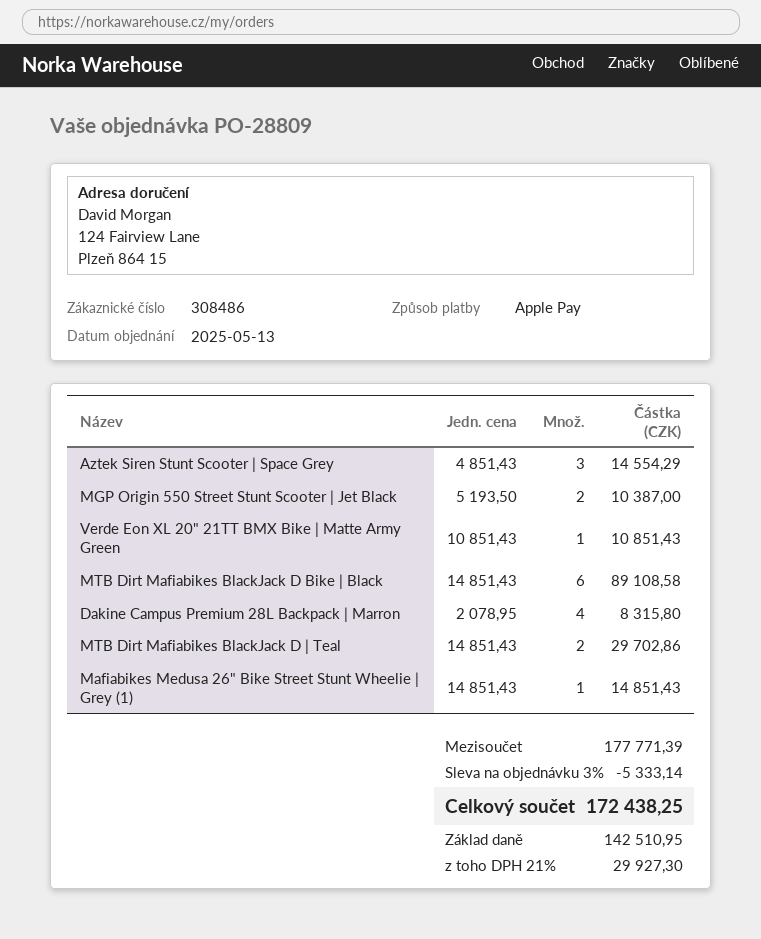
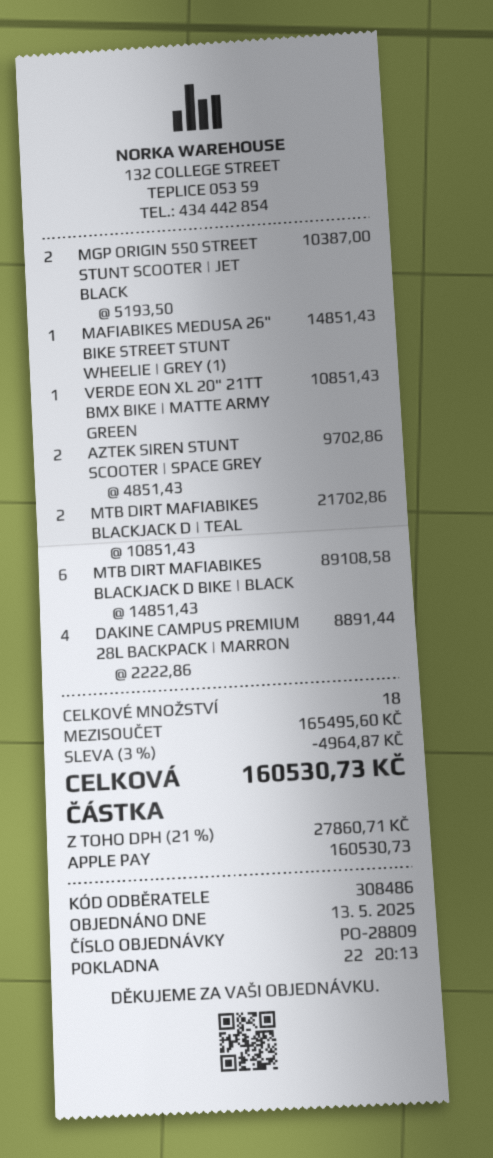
Aztek Siren Stunt Scooter | Space Grey: 3 x 4851.43 = 14554.29 -> 2 x 4851.43 = 9702.86
Dakine Campus Premium 28L Backpack | Marron: 4 x 2078.95 = 8315.80 -> 4 x 2222.86 = 8891.44
MTB Dirt Mafiabikes BlackJack D | Teal: 2 x 14851.43 = 29702.86 -> 2 x 10851.43 = 21702.86
subtotal: 177771.39 -> 165495.60
discount: 3% = 5333.14 -> 3% = 4964.87
tax: 21% = 29927.30 -> 21% = 27860.71
total: 172438.25 -> 160530.73

